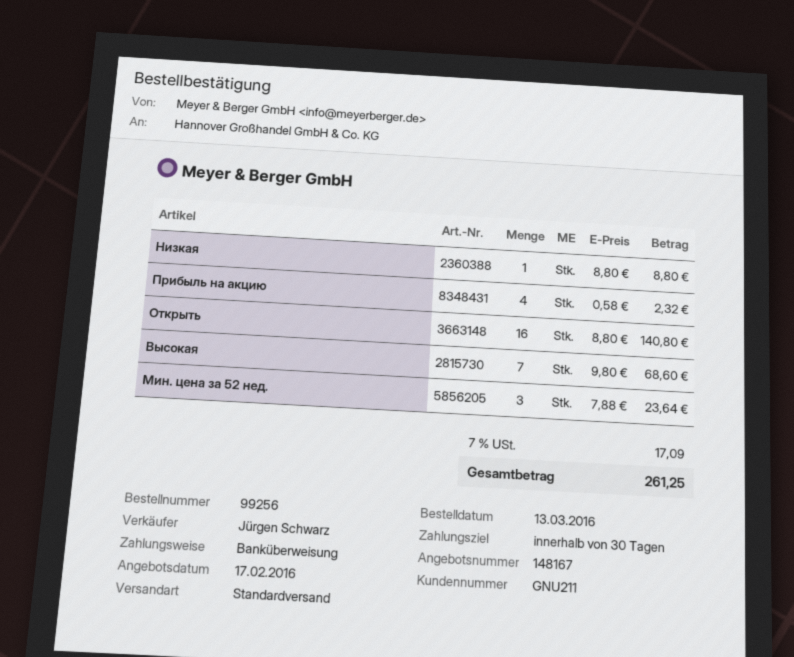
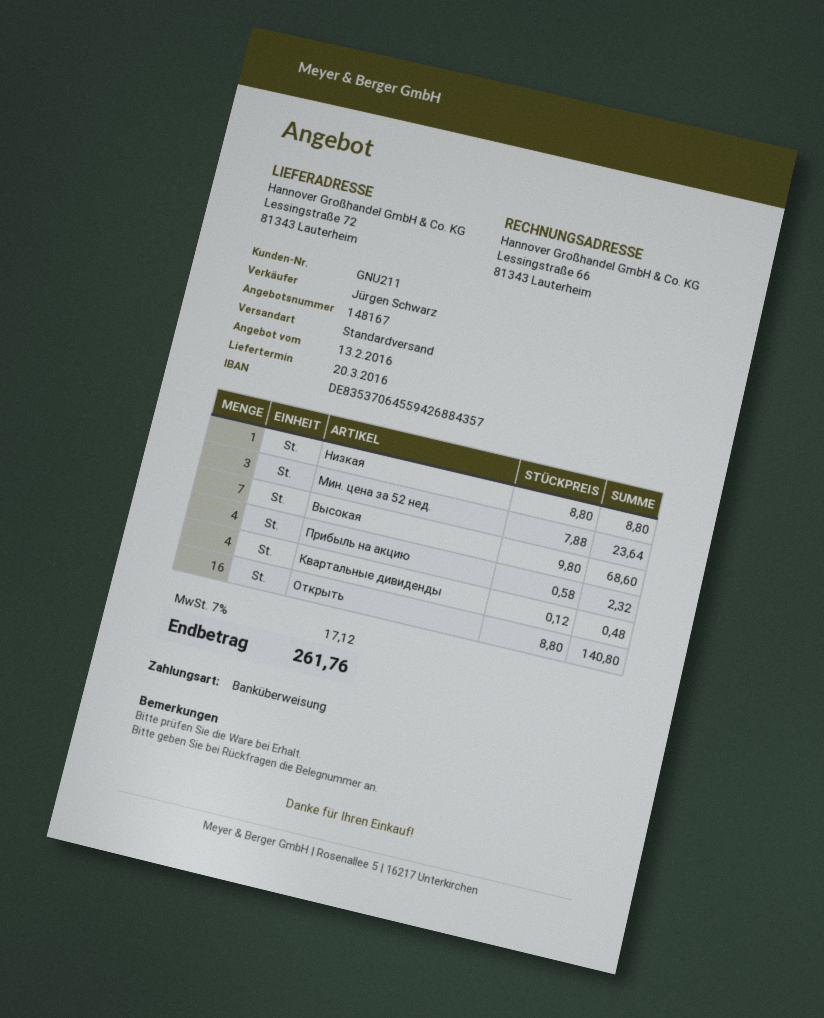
quote date: 2016-02-17 -> 2016-02-13
Квартальные дивиденды: none -> 4 x 0.12 = 0.48
tax: 7% = 17.09 -> 7% = 17.12
total: 261.25 -> 261.76

